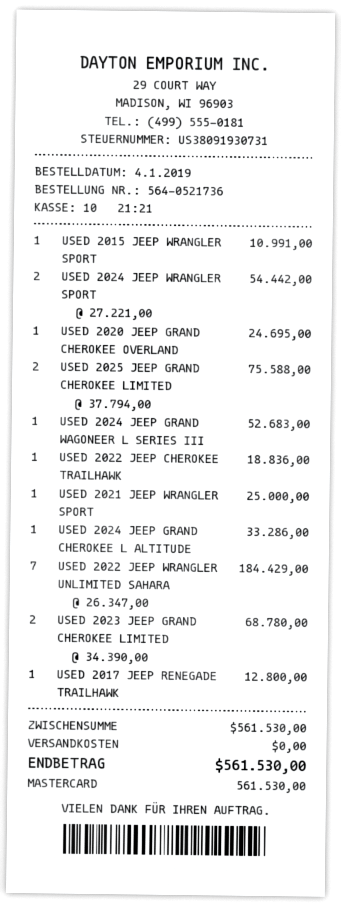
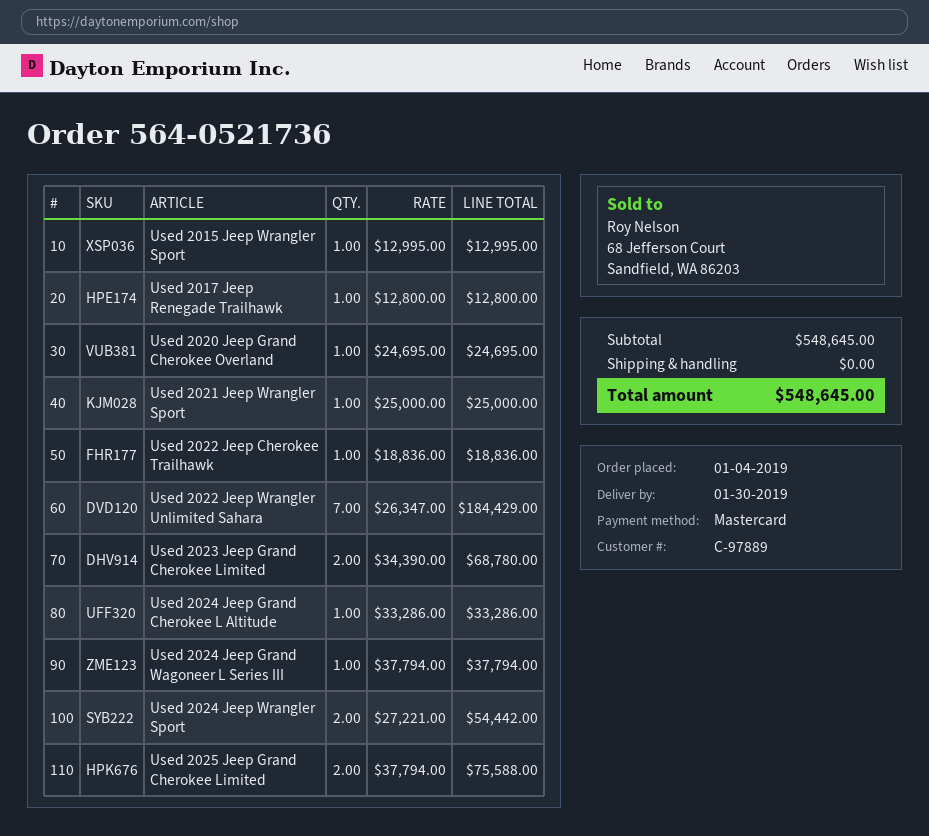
USED 2015 JEEP WRANGLER SPORT: 1 x 10991.00 = 10991.00 -> 1 x 12995.00 = 12995.00
USED 2024 JEEP GRAND WAGONEER L SERIES III: 1 x 52683.00 = 52683.00 -> 1 x 37794.00 = 37794.00
subtotal: 561530.00 -> 548645.00
total: 561530.00 -> 548645.00

